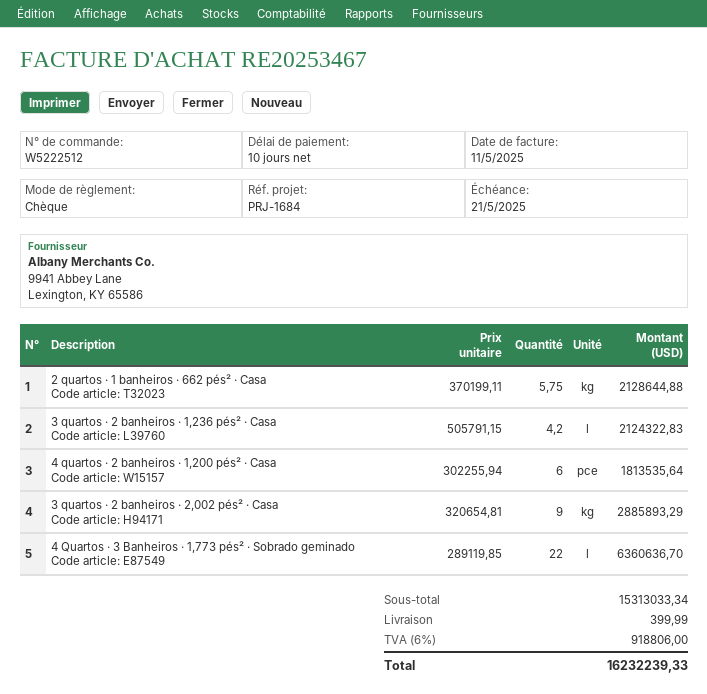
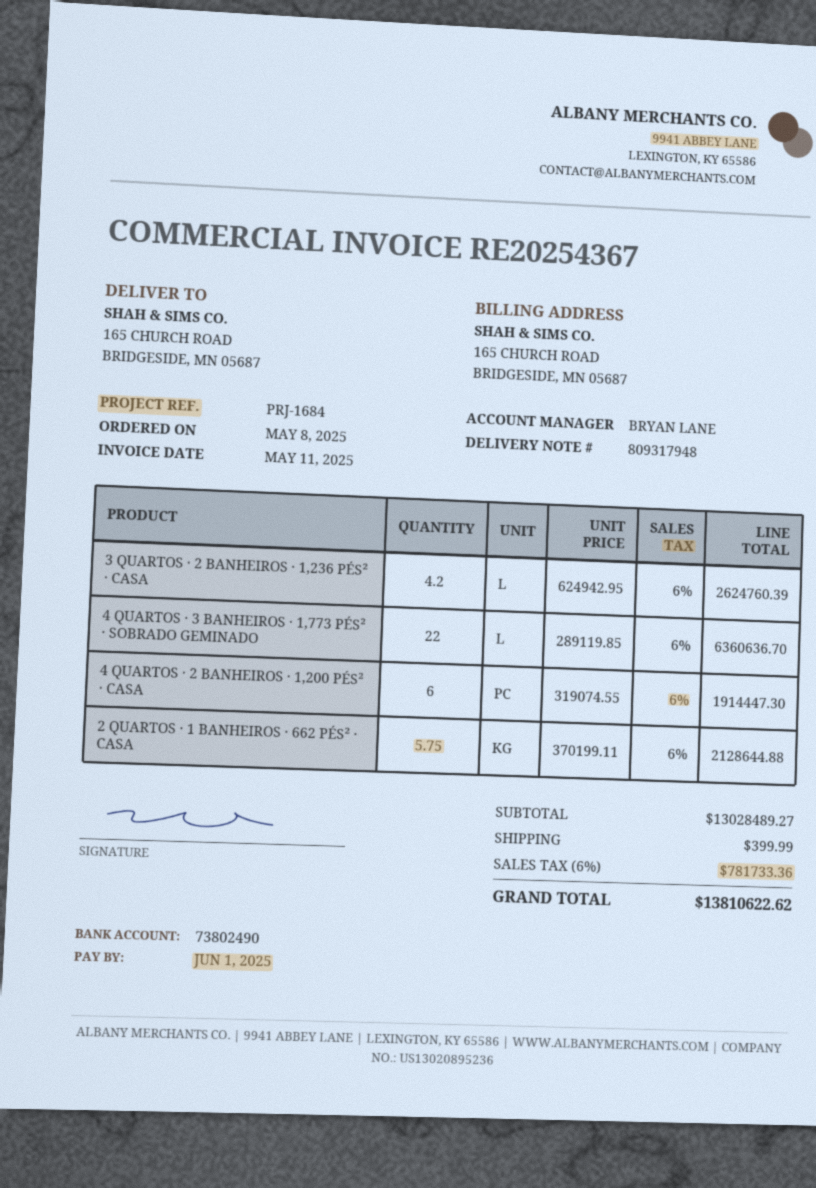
invoice number: RE20253467 -> RE20254367
due date: 2025-05-21 -> 2025-06-01
3 quartos · 2 banheiros · 1,236 pés² · Casa: 4.2 x 505791.15 = 2124322.83 -> 4.2 x 624942.95 = 2624760.39
4 quartos · 2 banheiros · 1,200 pés² · Casa: 6 x 302255.94 = 1813535.64 -> 6 x 319074.55 = 1914447.30
3 quartos · 2 banheiros · 2,002 pés² · Casa: 9 x 320654.81 = 2885893.29 -> none
subtotal: 15313033.34 -> 13028489.27
tax: 6% = 918806.00 -> 6% = 781733.36
total: 16232239.33 -> 13810622.62

